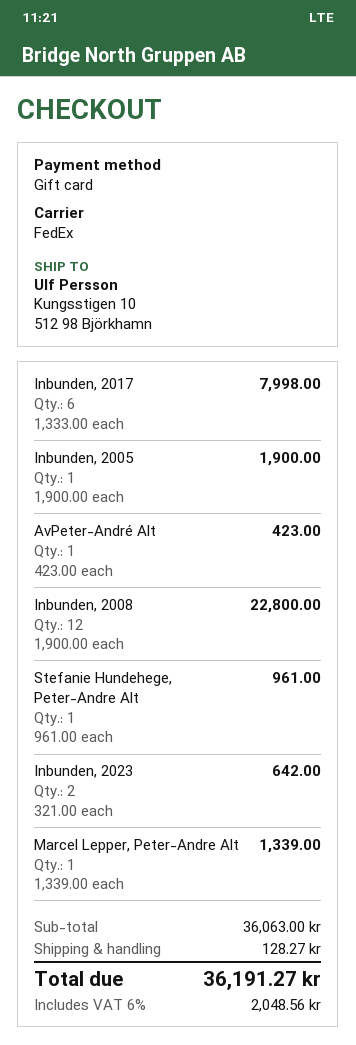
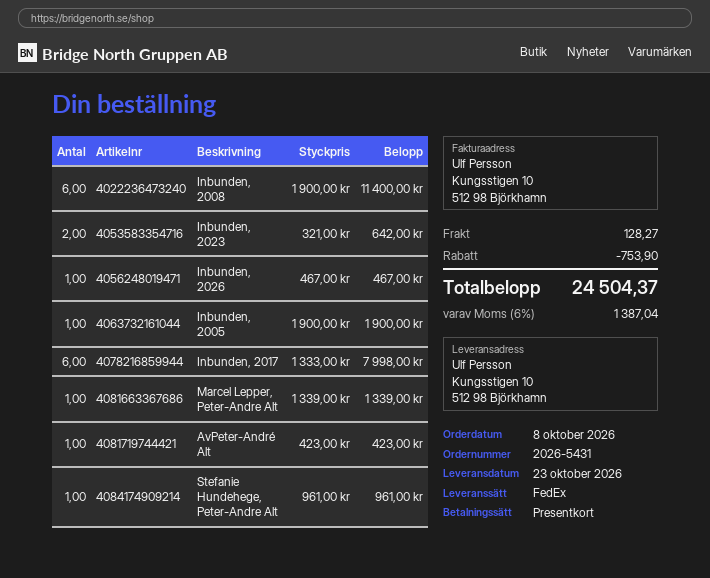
Inbunden, 2008: 12 x 1900.00 = 22800.00 -> 6 x 1900.00 = 11400.00
Inbunden, 2026: none -> 1 x 467.00 = 467.00
discount: none -> 753.90
tax: 6% = 2048.56 -> 6% = 1387.04
total: 36191.27 -> 24504.37

